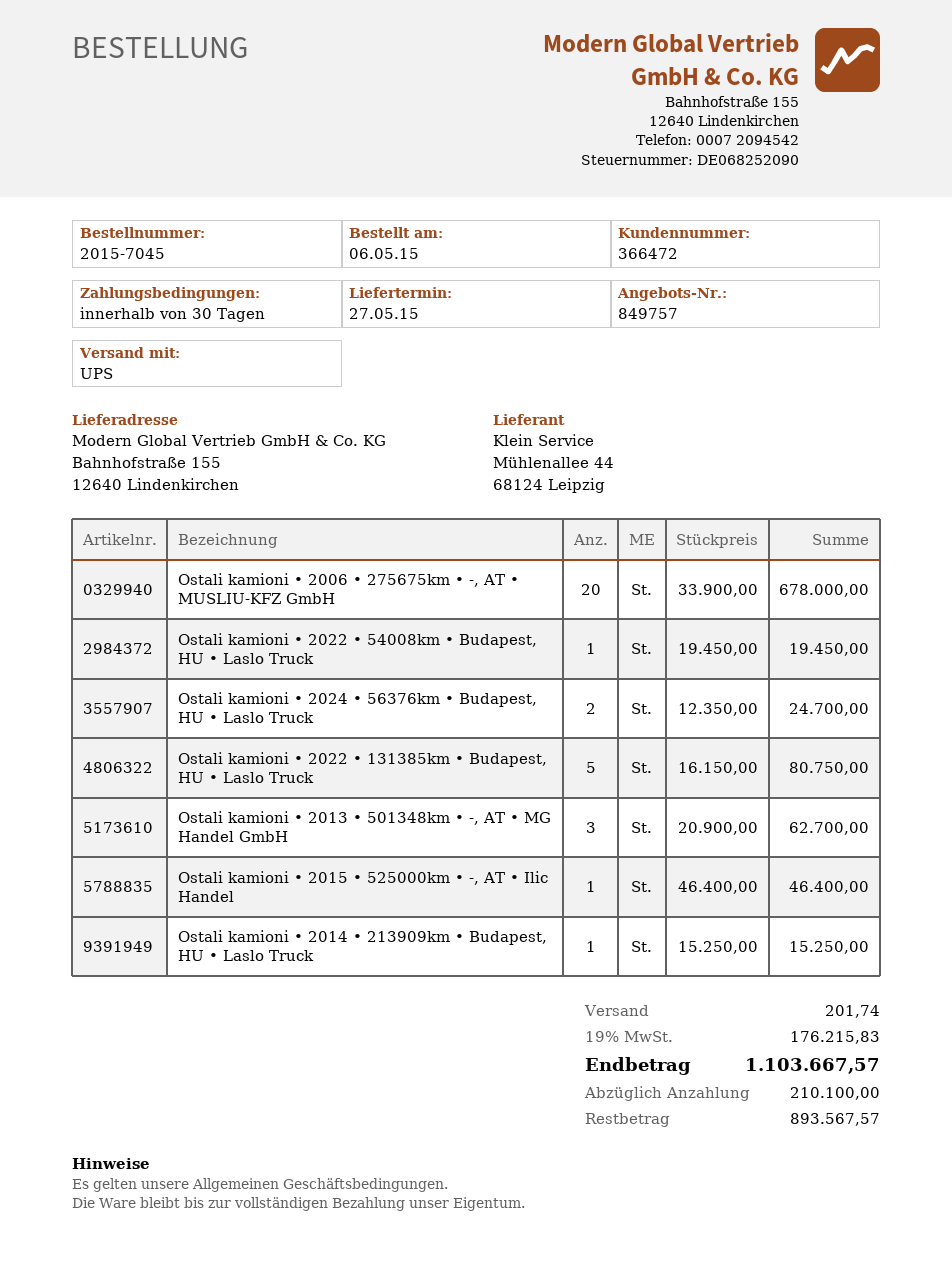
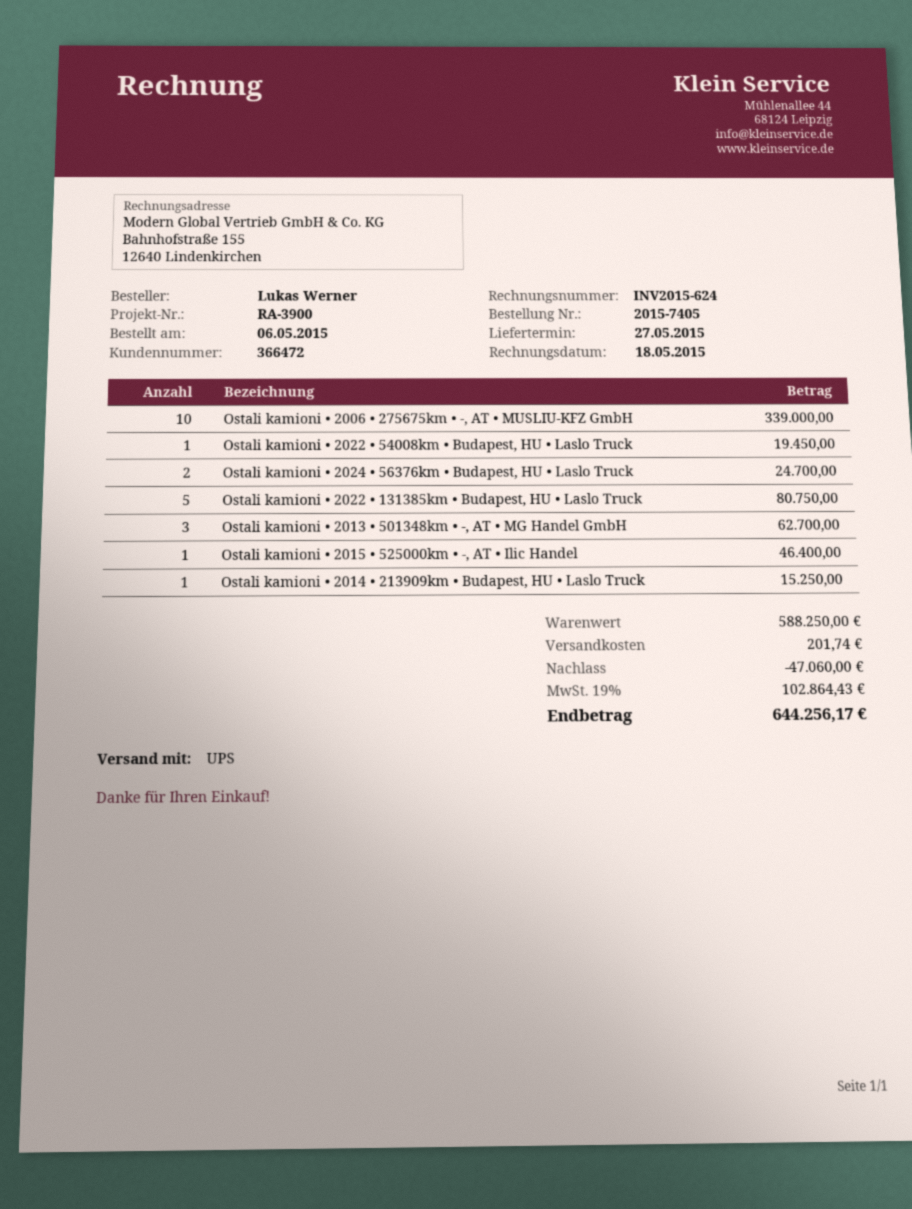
order number: 2015-7045 -> 2015-7405
Ostali kamioni • 2006 • 275675km • -, AT • MUSLIU-KFZ GmbH: 20 for 678000.00 -> 10 for 339000.00
discount: none -> 47060.00
tax: 19% = 176215.83 -> 19% = 102864.43
total: 1103667.57 -> 644256.17

